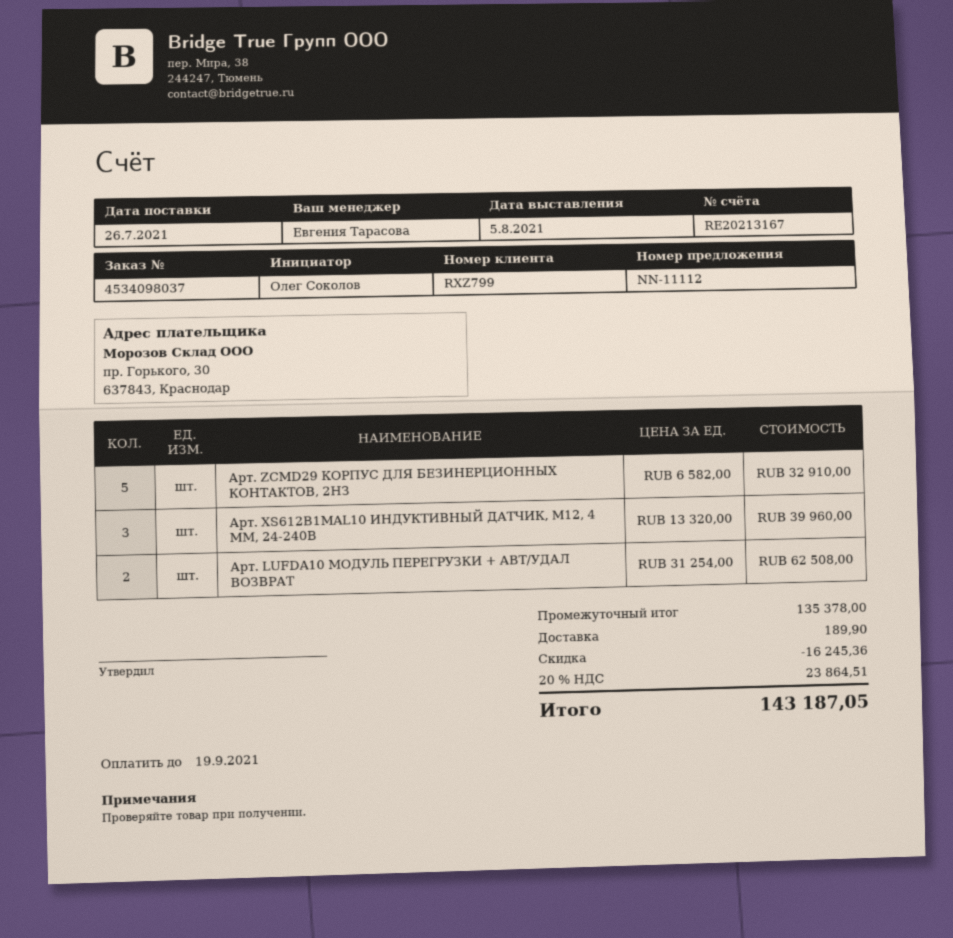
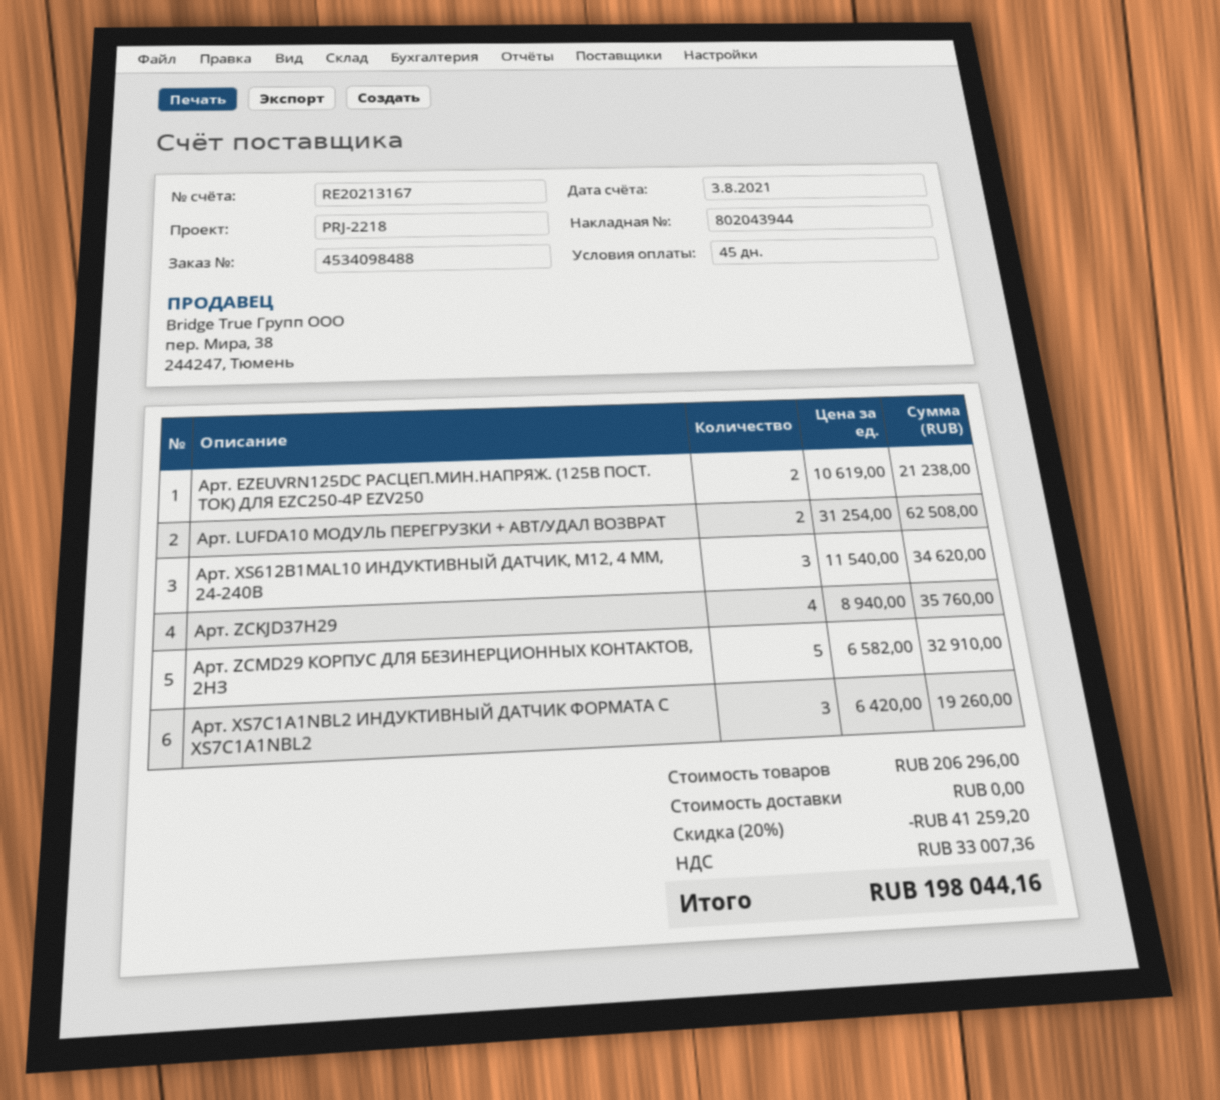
order number: 4534098037 -> 4534098488
invoice date: 2021-08-05 -> 2021-08-03
Арт. XS612B1MAL10 ИНДУКТИВНЫЙ ДАТЧИК, М12, 4 ММ, 24-240В: 3 x 13320.00 = 39960.00 -> 3 x 11540.00 = 34620.00
Арт. EZEUVRN125DC РАСЦЕП.МИН.НАПРЯЖ. (125В ПОСТ. ТОК) ДЛЯ EZC250-4P EZV250: none -> 2 x 10619.00 = 21238.00
Арт. ZCKJD37H29: none -> 4 x 8940.00 = 35760.00
Арт. XS7C1A1NBL2 ИНДУКТИВНЫЙ ДАТЧИК ФОРМАТА С XS7C1A1NBL2: none -> 3 x 6420.00 = 19260.00
subtotal: 135378.00 -> 206296.00
discount: 16245.36 -> 41259.20
shipping: 189.90 -> 0.00
tax: 23864.51 -> 33007.36
total: 143187.05 -> 198044.16

